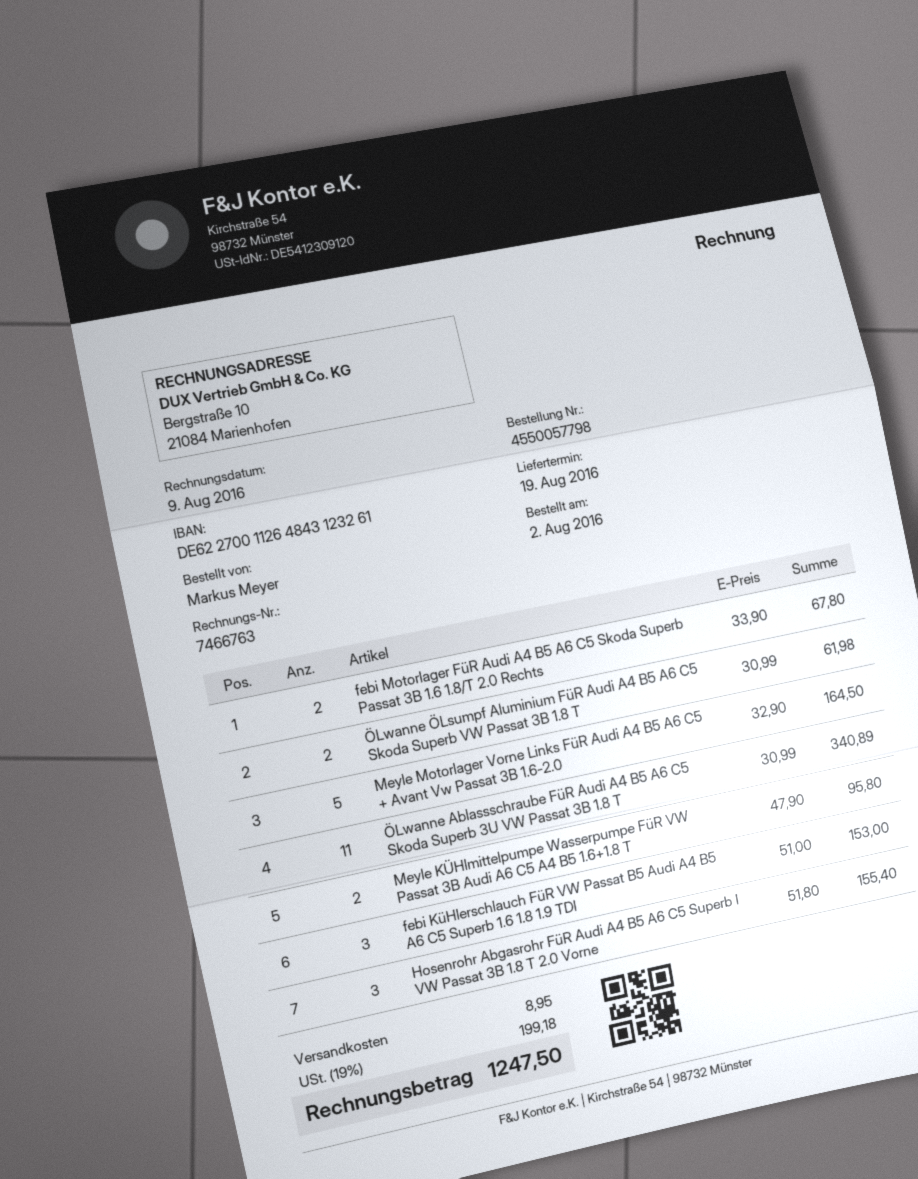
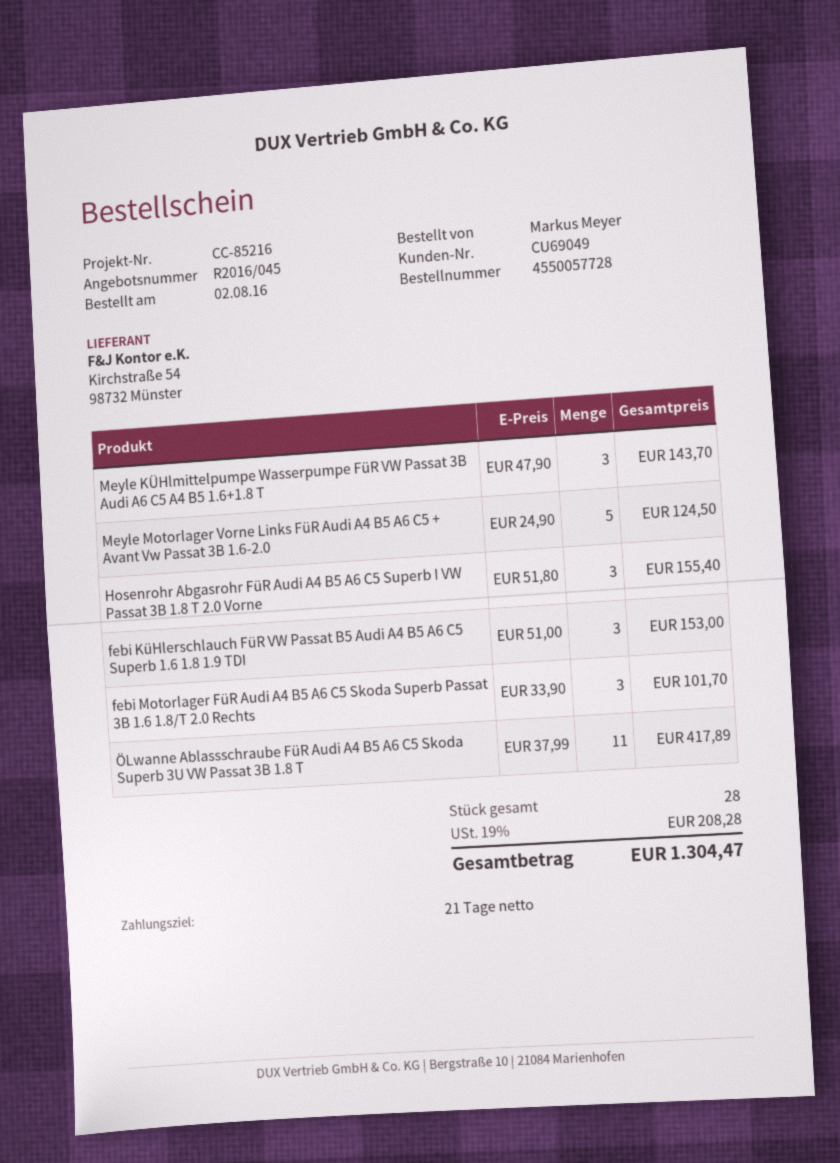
order number: 4550057798 -> 4550057728
febi Motorlager FüR Audi A4 B5 A6 C5 Skoda Superb Passat 3B 1.6 1.8/T 2.0 Rechts: 2 x 33.90 = 67.80 -> 3 x 33.90 = 101.70
ÖLwanne ÖLsumpf Aluminium FüR Audi A4 B5 A6 C5 Skoda Superb VW Passat 3B 1.8 T: 2 x 30.99 = 61.98 -> none
Meyle Motorlager Vorne Links FüR Audi A4 B5 A6 C5 + Avant Vw Passat 3B 1.6-2.0: 5 x 32.90 = 164.50 -> 5 x 24.90 = 124.50
ÖLwanne Ablassschraube FüR Audi A4 B5 A6 C5 Skoda Superb 3U VW Passat 3B 1.8 T: 11 x 30.99 = 340.89 -> 11 x 37.99 = 417.89
Meyle KÜHlmittelpumpe Wasserpumpe FüR VW Passat 3B Audi A6 C5 A4 B5 1.6+1.8 T: 2 x 47.90 = 95.80 -> 3 x 47.90 = 143.70
shipping: 8.95 -> none
tax: 19% = 199.18 -> 19% = 208.28
total: 1247.50 -> 1304.47

